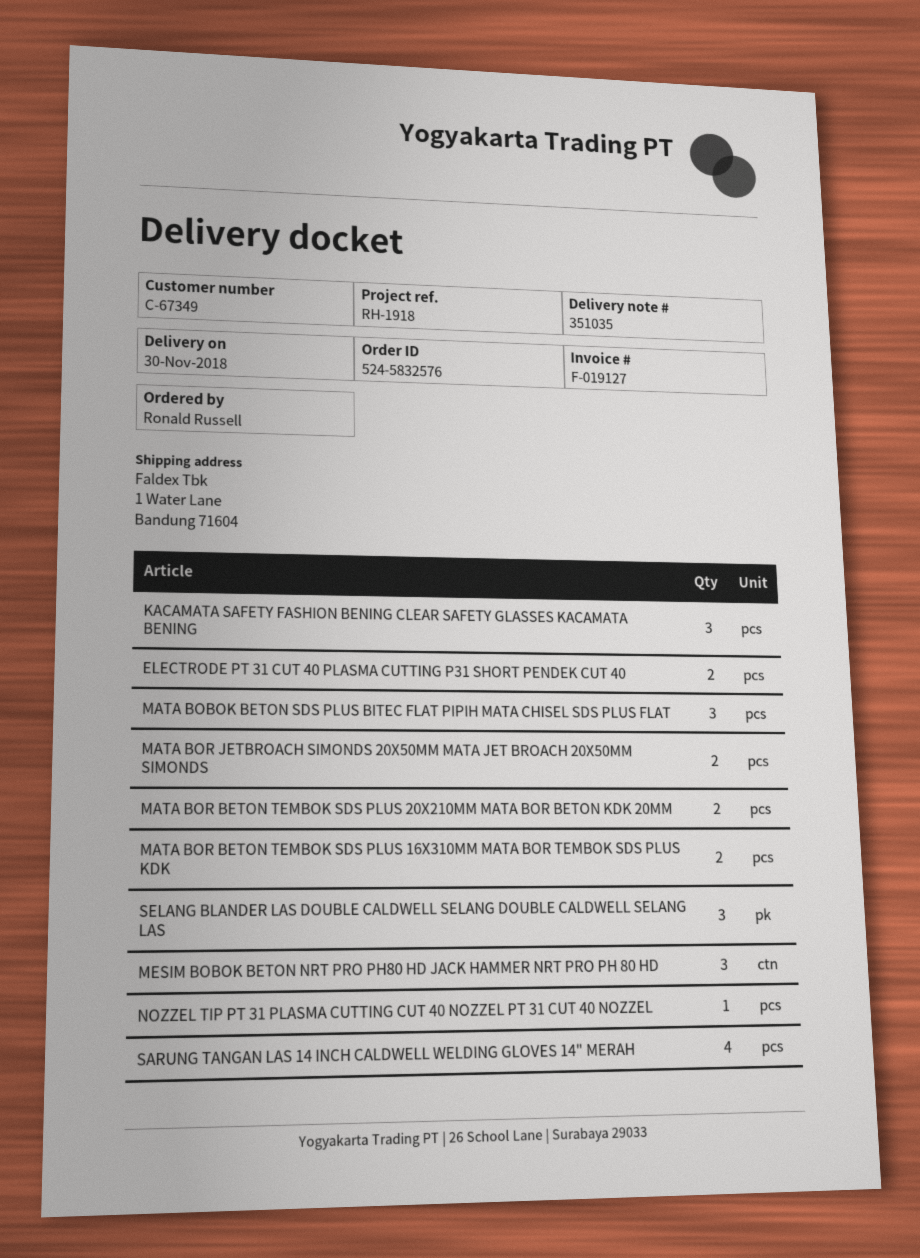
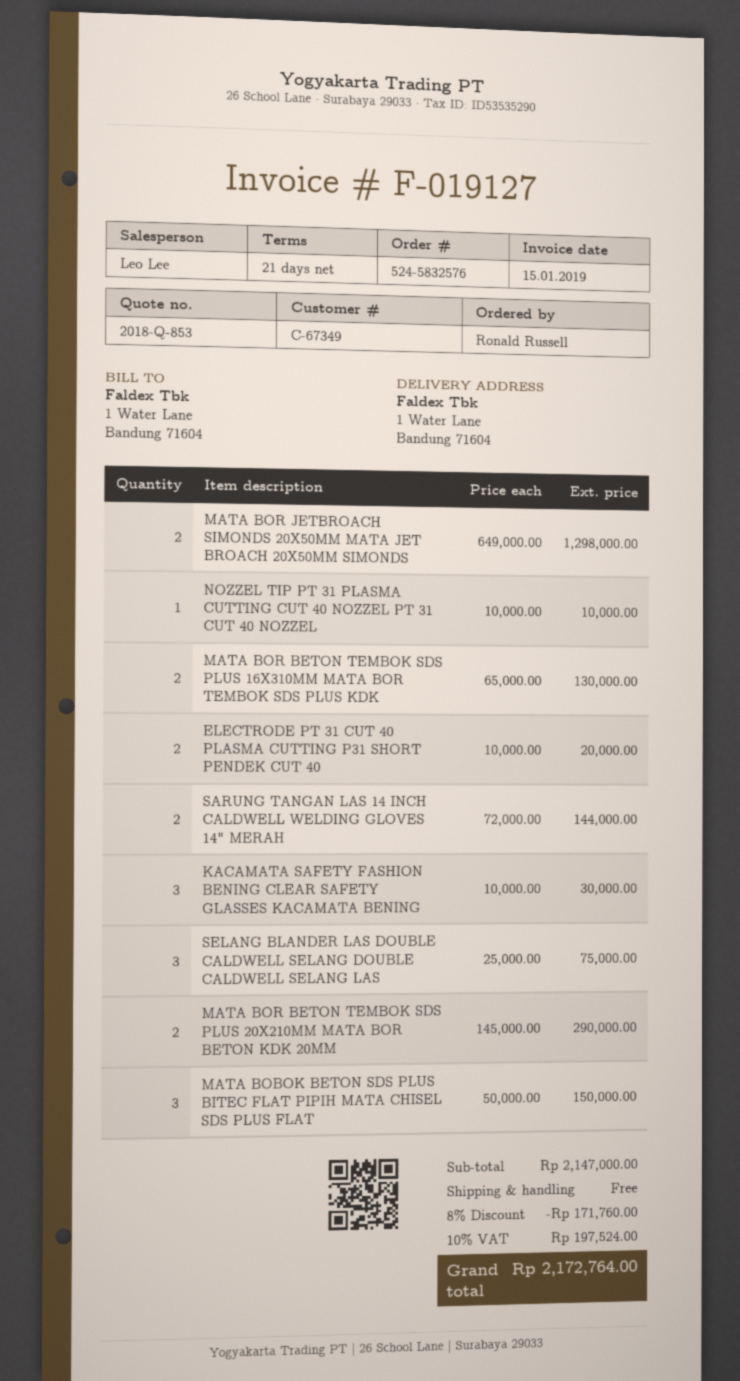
MESIM BOBOK BETON NRT PRO PH80 HD JACK HAMMER NRT PRO PH 80 HD: 3 -> none
SARUNG TANGAN LAS 14 INCH CALDWELL WELDING GLOVES 14" MERAH: 4 -> 2

